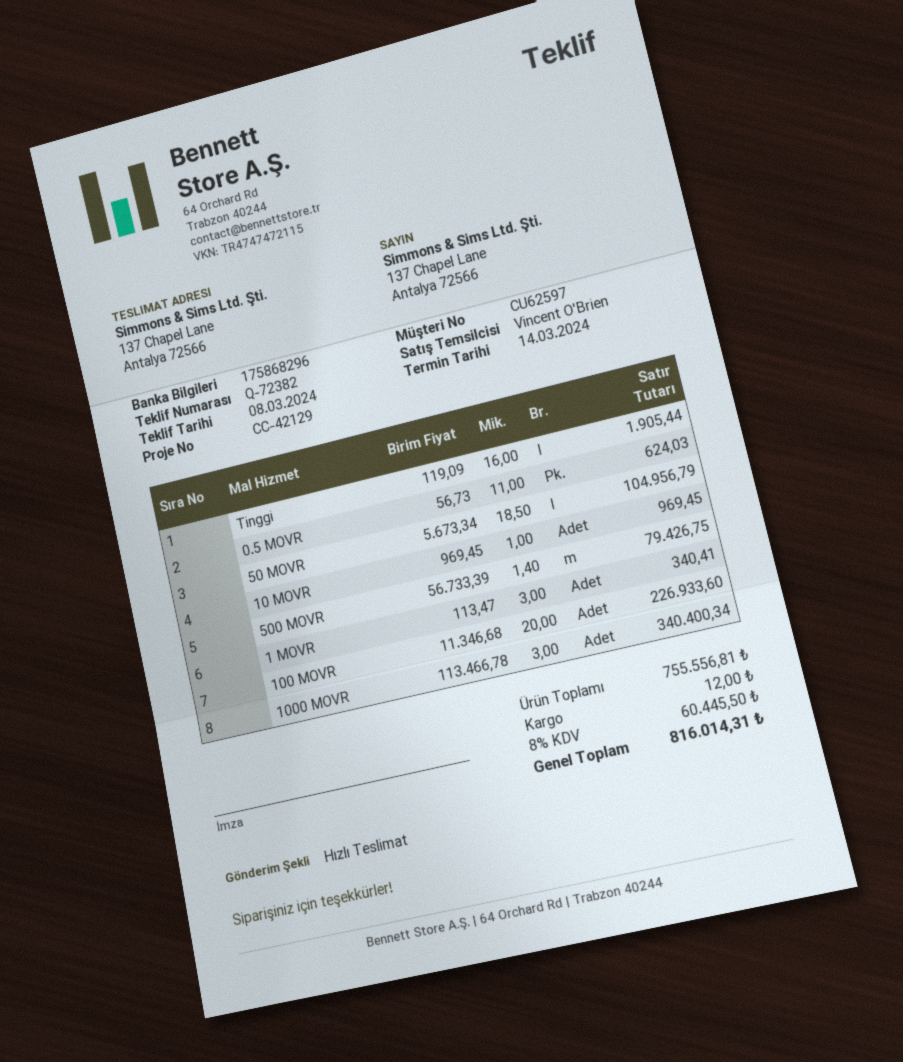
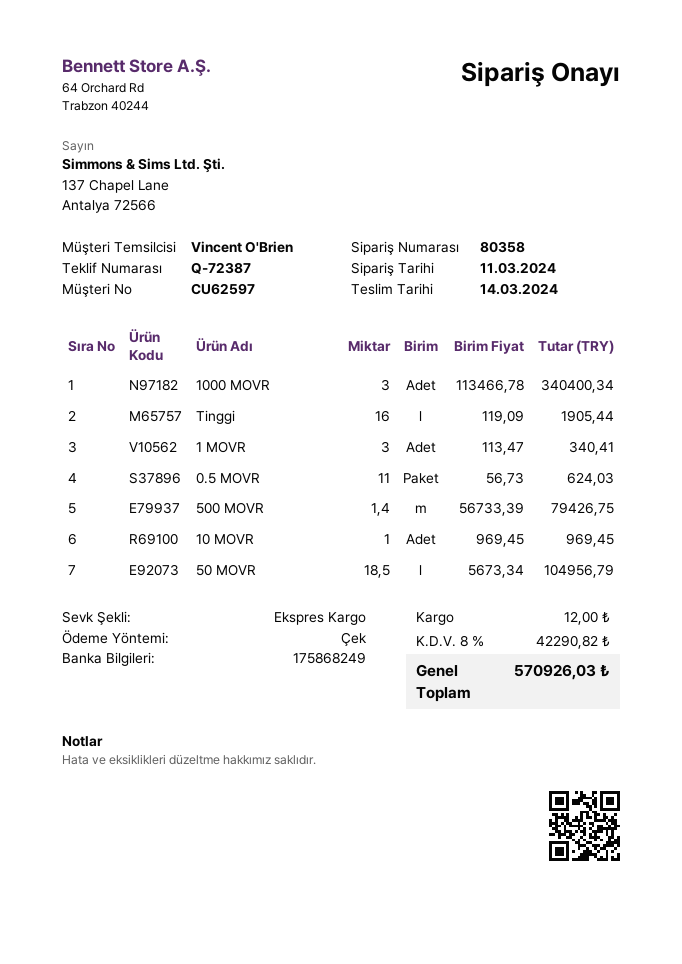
quote number: Q-72382 -> Q-72387
bank account: 175868296 -> 175868249
100 MOVR: 20 x 11346.68 = 226933.60 -> none
tax: 8% = 60445.50 -> 8% = 42290.82
total: 816014.31 -> 570926.03

